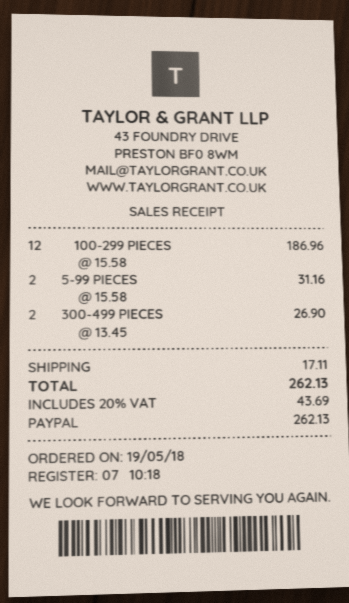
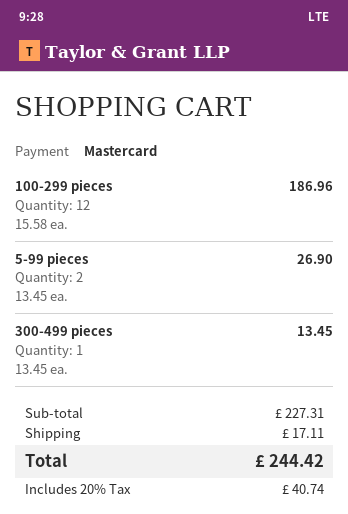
payment method: PayPal -> Mastercard
5-99 PIECES: 2 x 15.58 = 31.16 -> 2 x 13.45 = 26.90
300-499 PIECES: 2 x 13.45 = 26.90 -> 1 x 13.45 = 13.45
tax: 20% = 43.69 -> 20% = 40.74
total: 262.13 -> 244.42

